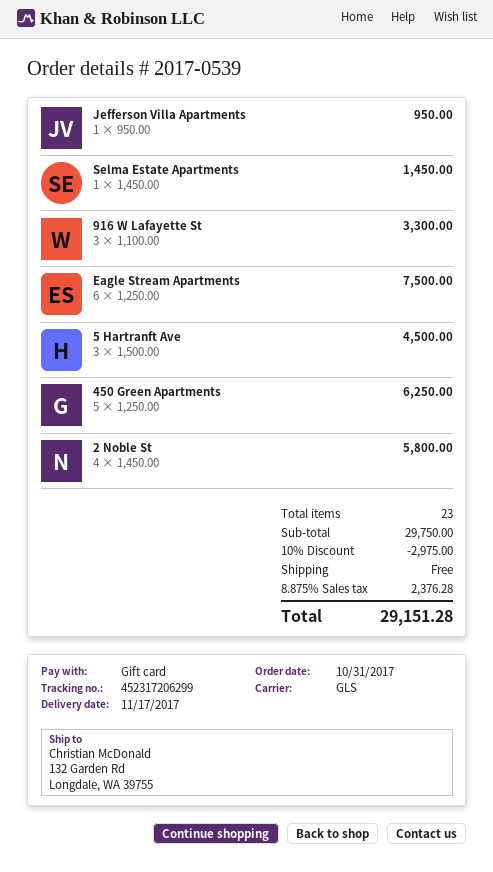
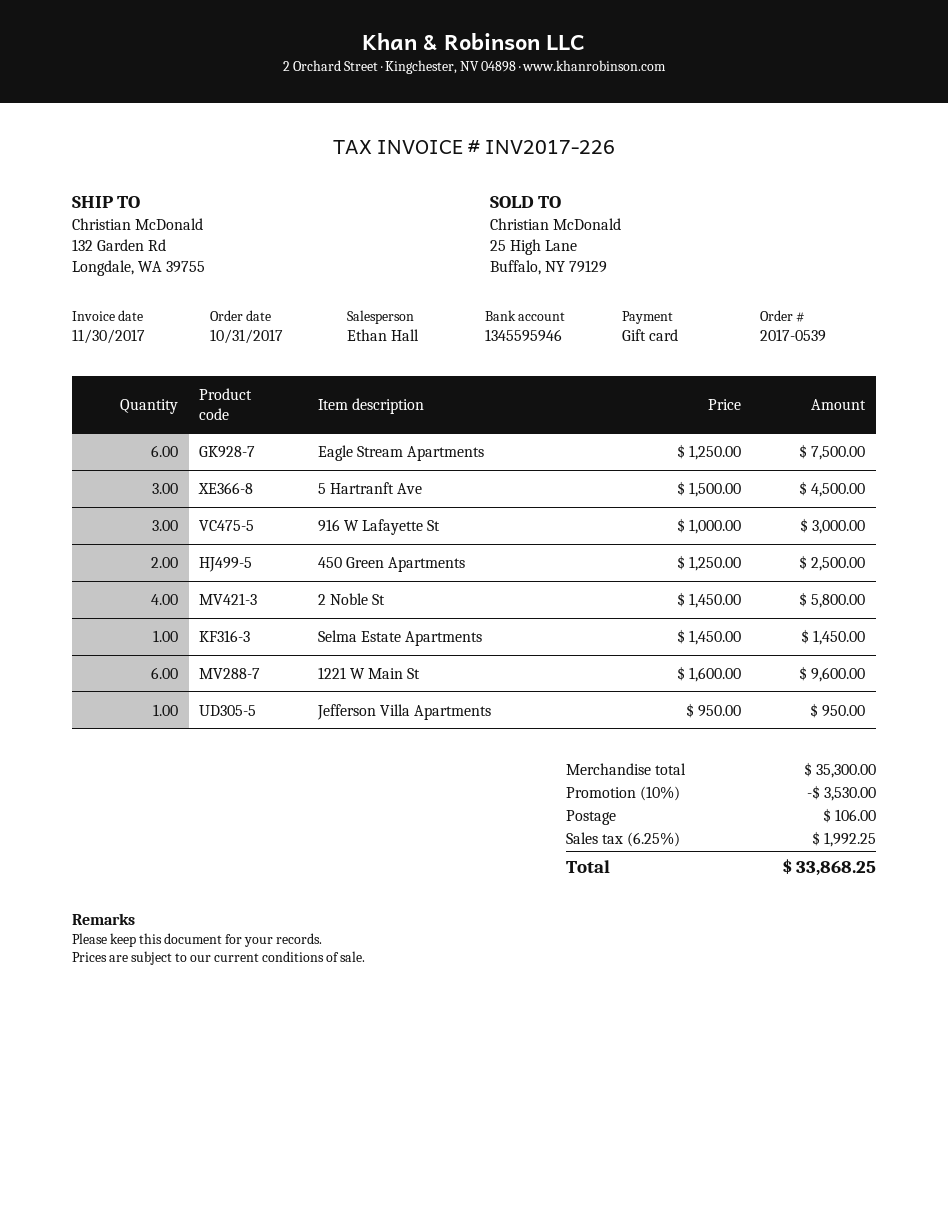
916 W Lafayette St: 3 x 1100.00 = 3300.00 -> 3 x 1000.00 = 3000.00
450 Green Apartments: 5 x 1250.00 = 6250.00 -> 2 x 1250.00 = 2500.00
1221 W Main St: none -> 6 x 1600.00 = 9600.00
subtotal: 29750.00 -> 35300.00
discount: 10% = 2975.00 -> 10% = 3530.00
shipping: 0.00 -> 106.00
tax: 8.875% = 2376.28 -> 6.25% = 1992.25
total: 29151.28 -> 33868.25

